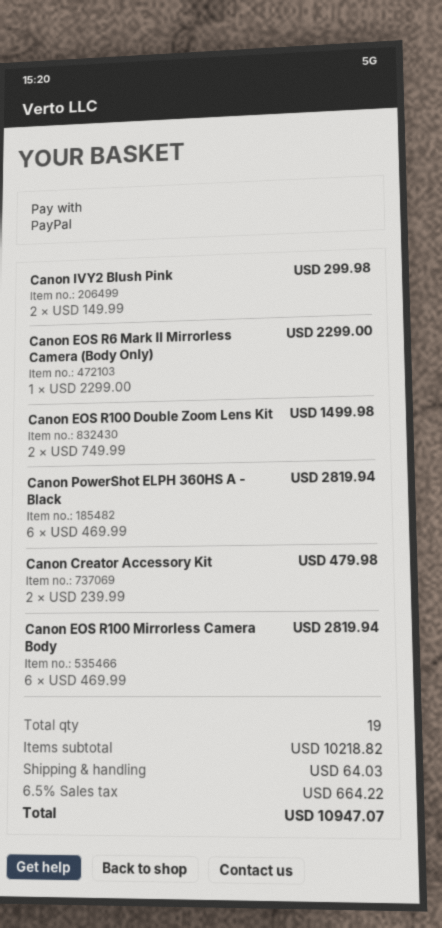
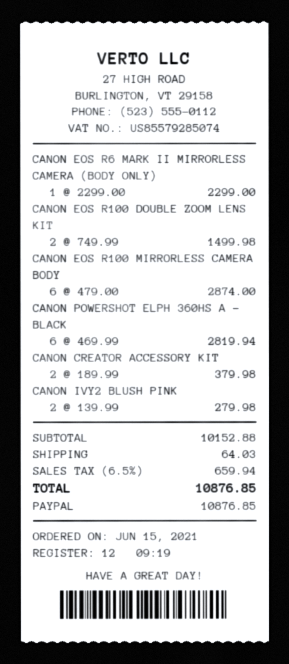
Canon IVY2 Blush Pink: 2 x 149.99 = 299.98 -> 2 x 139.99 = 279.98
Canon Creator Accessory Kit: 2 x 239.99 = 479.98 -> 2 x 189.99 = 379.98
Canon EOS R100 Mirrorless Camera Body: 6 x 469.99 = 2819.94 -> 6 x 479.00 = 2874.00
subtotal: 10218.82 -> 10152.88
tax: 6.5% = 664.22 -> 6.5% = 659.94
total: 10947.07 -> 10876.85

